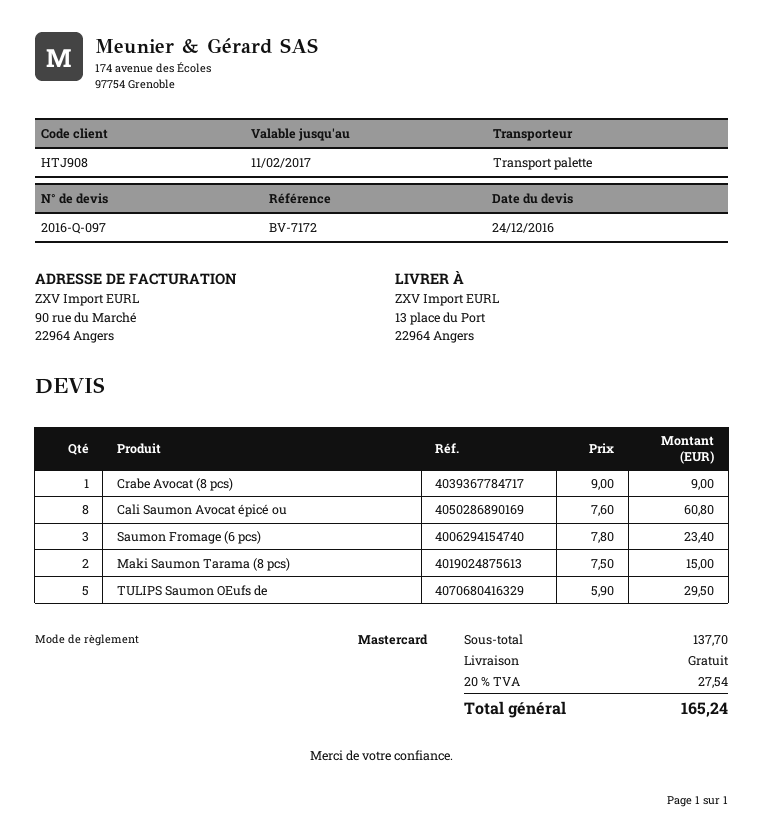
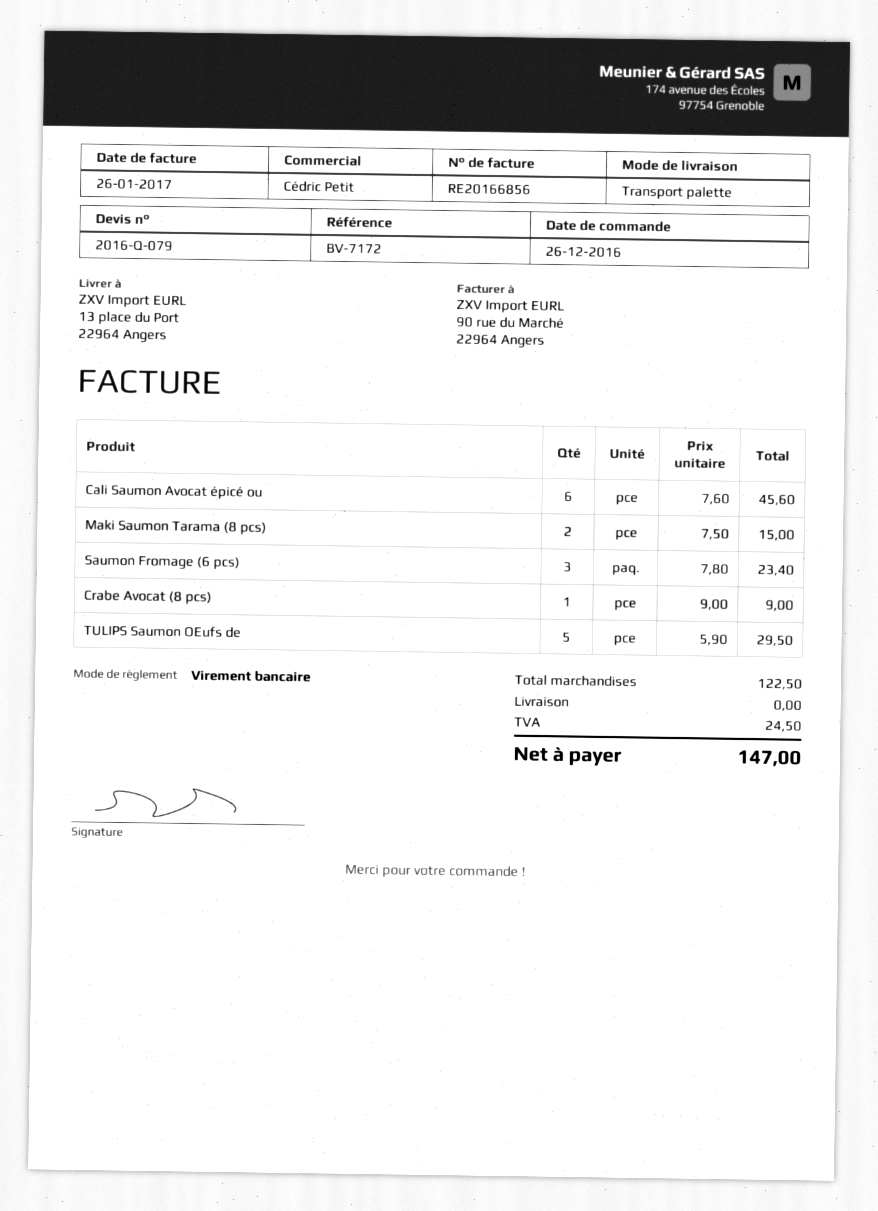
quote number: 2016-Q-097 -> 2016-Q-079
payment method: Mastercard -> bank transfer
Cali Saumon Avocat épicé ou: 8 x 7.60 = 60.80 -> 6 x 7.60 = 45.60
subtotal: 137.70 -> 122.50
tax: 27.54 -> 24.50
total: 165.24 -> 147.00

